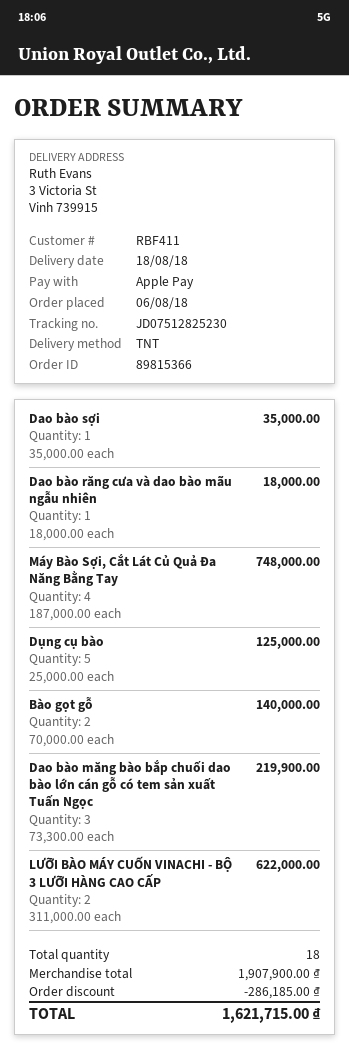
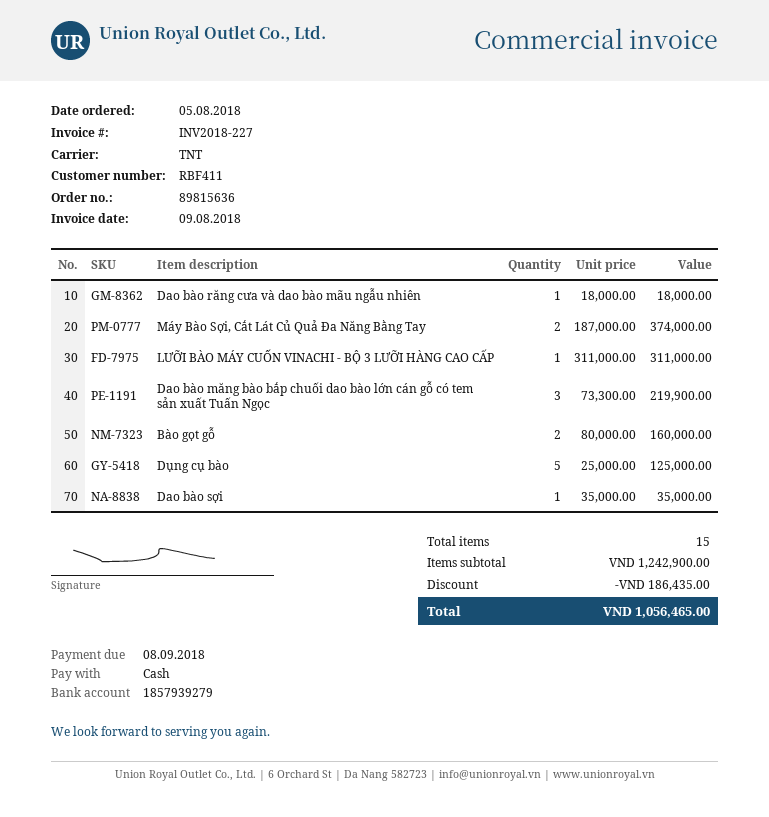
order number: 89815366 -> 89815636
order date: 2018-08-06 -> 2018-08-05
payment method: Apple Pay -> cash
Máy Bào Sợi, Cắt Lát Củ Quả Đa Năng Bằng Tay: 4 x 187000.00 = 748000.00 -> 2 x 187000.00 = 374000.00
Bào gọt gỗ: 2 x 70000.00 = 140000.00 -> 2 x 80000.00 = 160000.00
LƯỠI BÀO MÁY CUỐN VINACHI - BỘ 3 LƯỠI HÀNG CAO CẤP: 2 x 311000.00 = 622000.00 -> 1 x 311000.00 = 311000.00
total quantity: 18 -> 15
subtotal: 1907900.00 -> 1242900.00
discount: 286185.00 -> 186435.00
total: 1621715.00 -> 1056465.00

